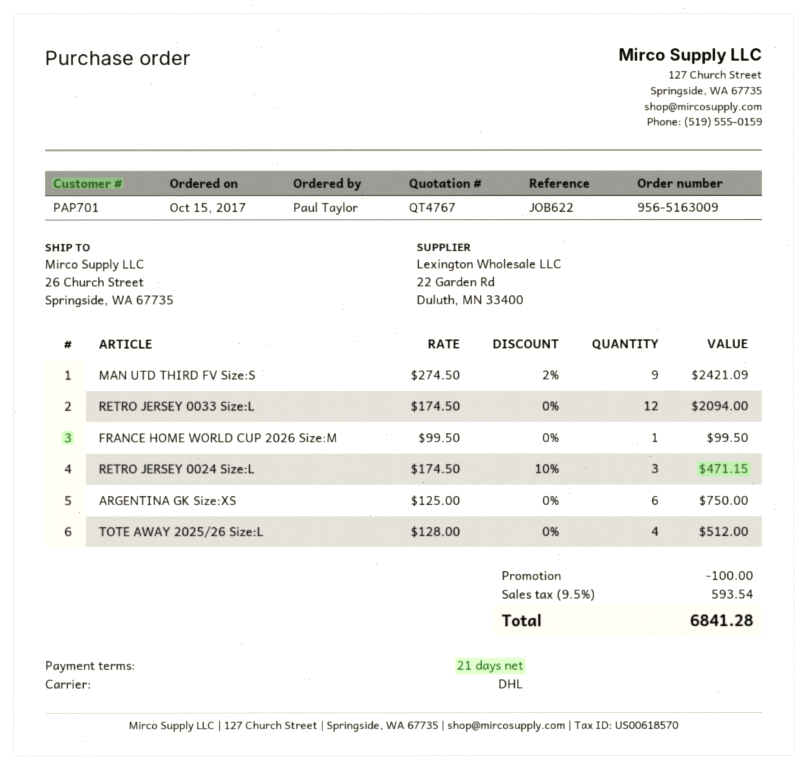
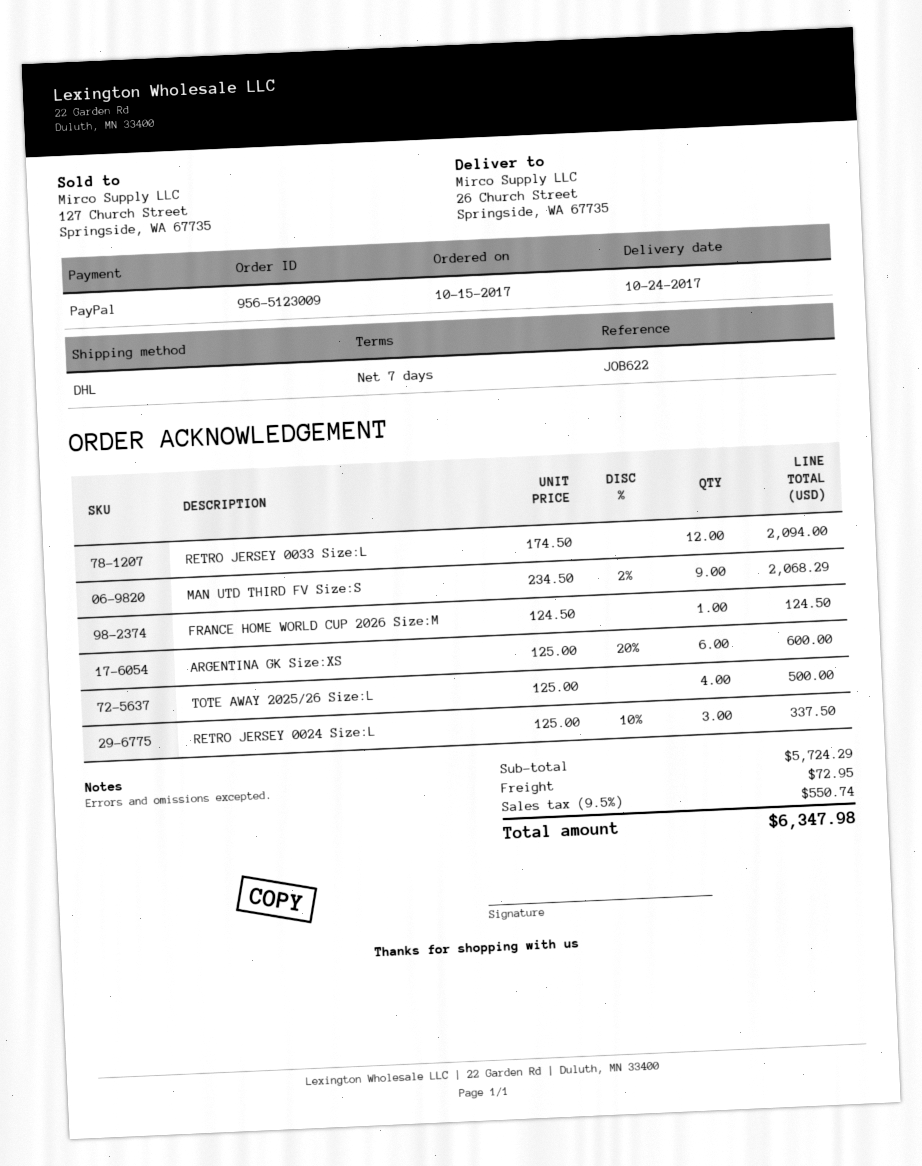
order number: 956-5163009 -> 956-5123009
payment terms: 21 days -> 7 days
MAN UTD THIRD FV Size:S: 9 x 274.50 - 2% = 2421.09 -> 9 x 234.50 - 2% = 2068.29
FRANCE HOME WORLD CUP 2026 Size:M: 1 x 99.50 = 99.50 -> 1 x 124.50 = 124.50
RETRO JERSEY 0024 Size:L: 3 x 174.50 - 10% = 471.15 -> 3 x 125.00 - 10% = 337.50
ARGENTINA GK Size:XS: 6 x 125.00 = 750.00 -> 6 x 125.00 - 20% = 600.00
TOTE AWAY 2025/26 Size:L: 4 x 128.00 = 512.00 -> 4 x 125.00 = 500.00
discount: 100.00 -> none
shipping: none -> 72.95
tax: 9.5% = 593.54 -> 9.5% = 550.74
total: 6841.28 -> 6347.98

